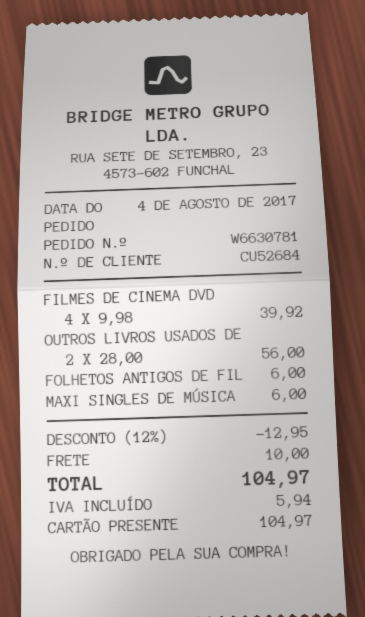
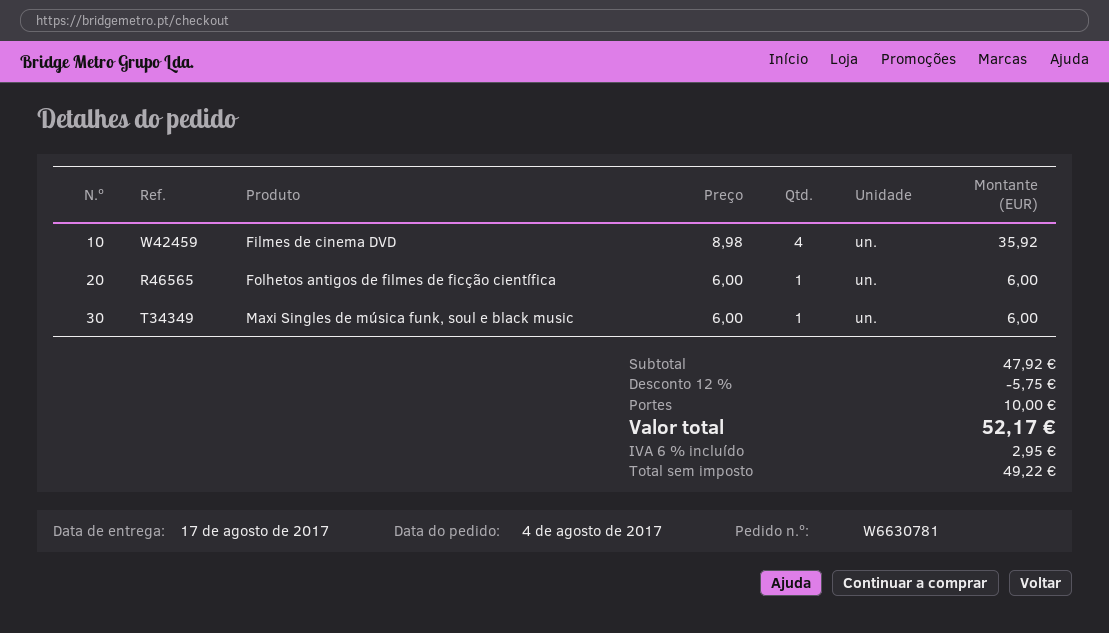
FILMES DE CINEMA DVD: 4 x 9.98 = 39.92 -> 4 x 8.98 = 35.92
OUTROS LIVROS USADOS DE: 2 x 28.00 = 56.00 -> none
discount: 12% = 12.95 -> 12% = 5.75
tax: 5.94 -> 2.95
total: 104.97 -> 52.17

